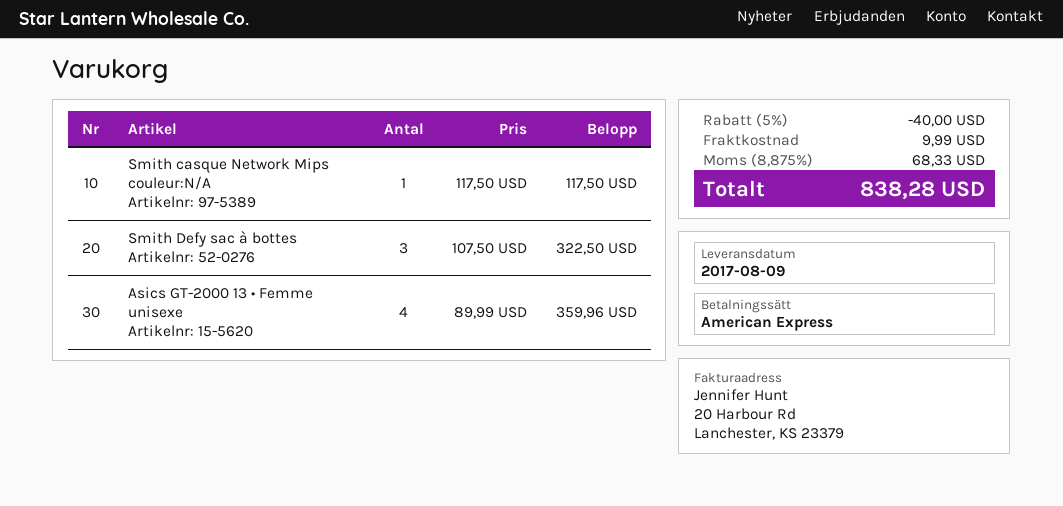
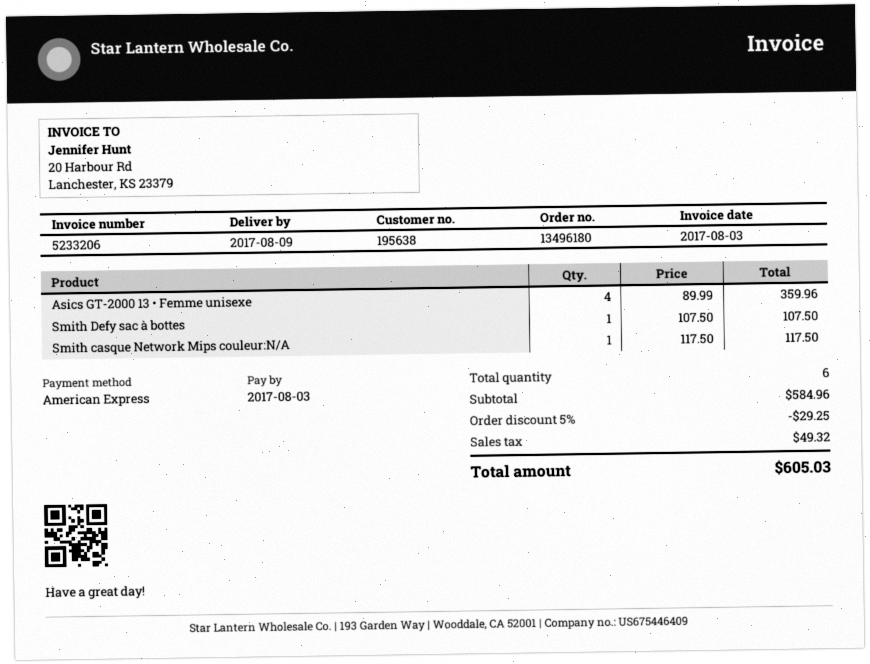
Smith Defy sac à bottes: 3 x 107.50 = 322.50 -> 1 x 107.50 = 107.50
discount: 5% = 40.00 -> 5% = 29.25
shipping: 9.99 -> none
tax: 68.33 -> 49.32
total: 838.28 -> 605.03

